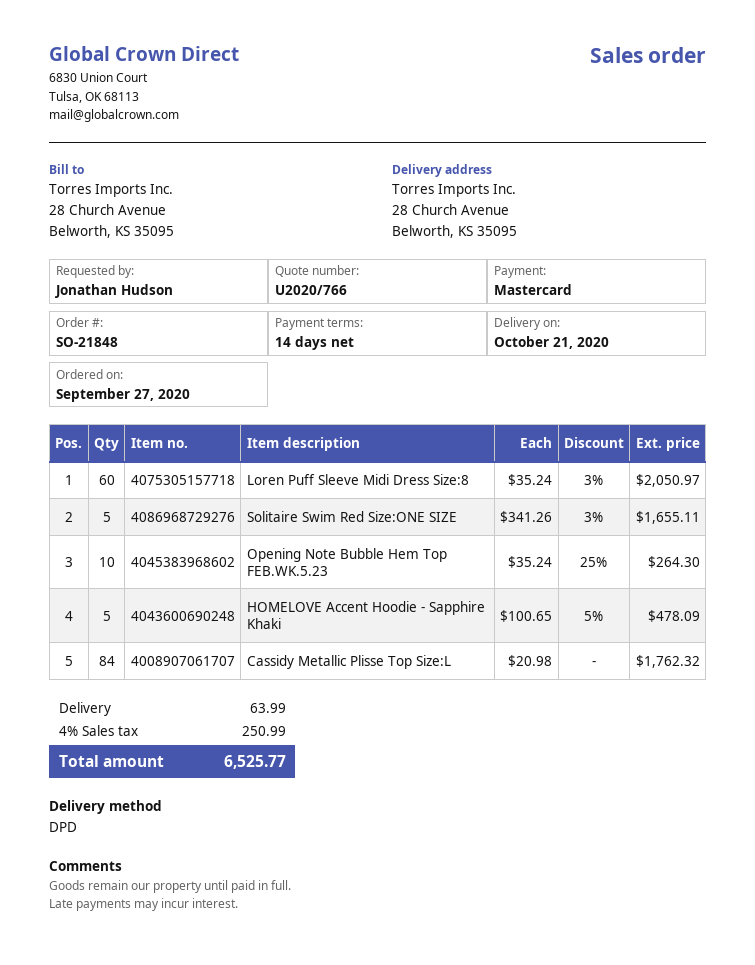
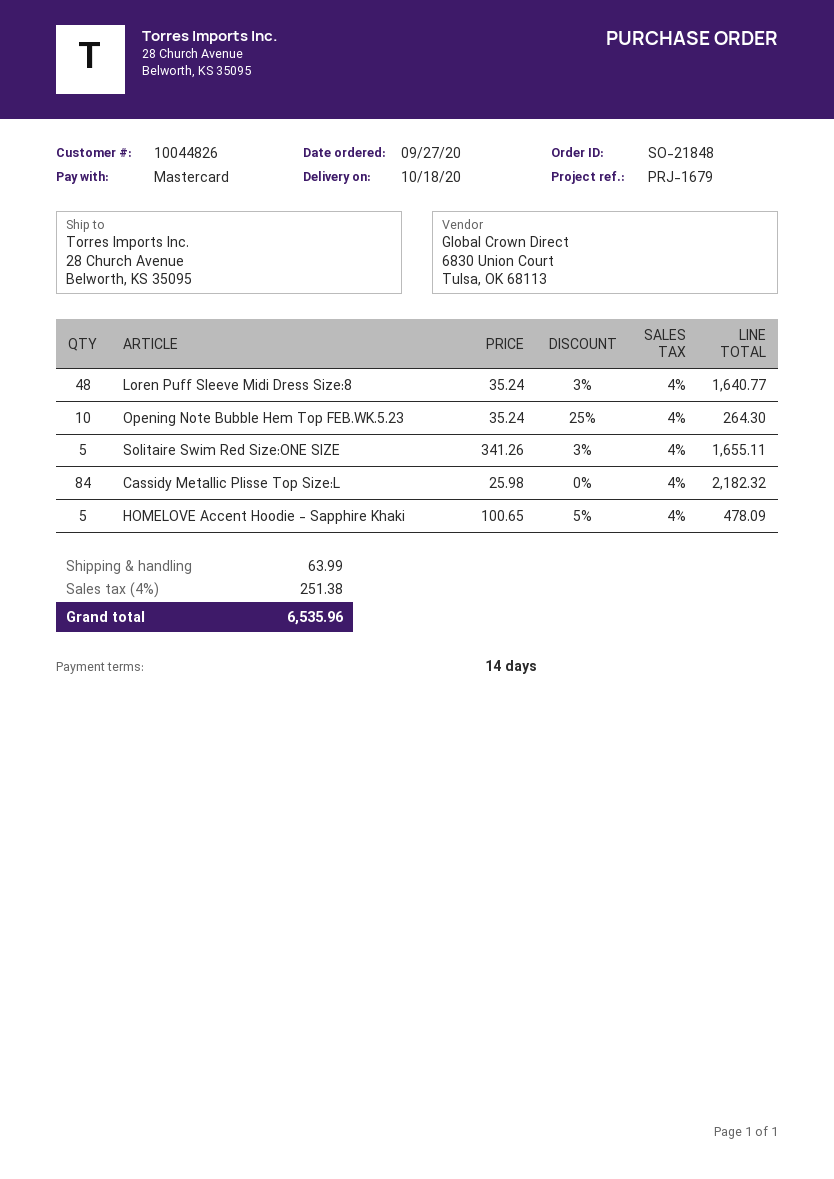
delivery date: 2020-10-21 -> 2020-10-18
Loren Puff Sleeve Midi Dress Size:8: 60 x 35.24 - 3% = 2050.97 -> 48 x 35.24 - 3% = 1640.77
Cassidy Metallic Plisse Top Size:L: 84 x 20.98 = 1762.32 -> 84 x 25.98 = 2182.32
tax: 4% = 250.99 -> 4% = 251.38
total: 6525.77 -> 6535.96

